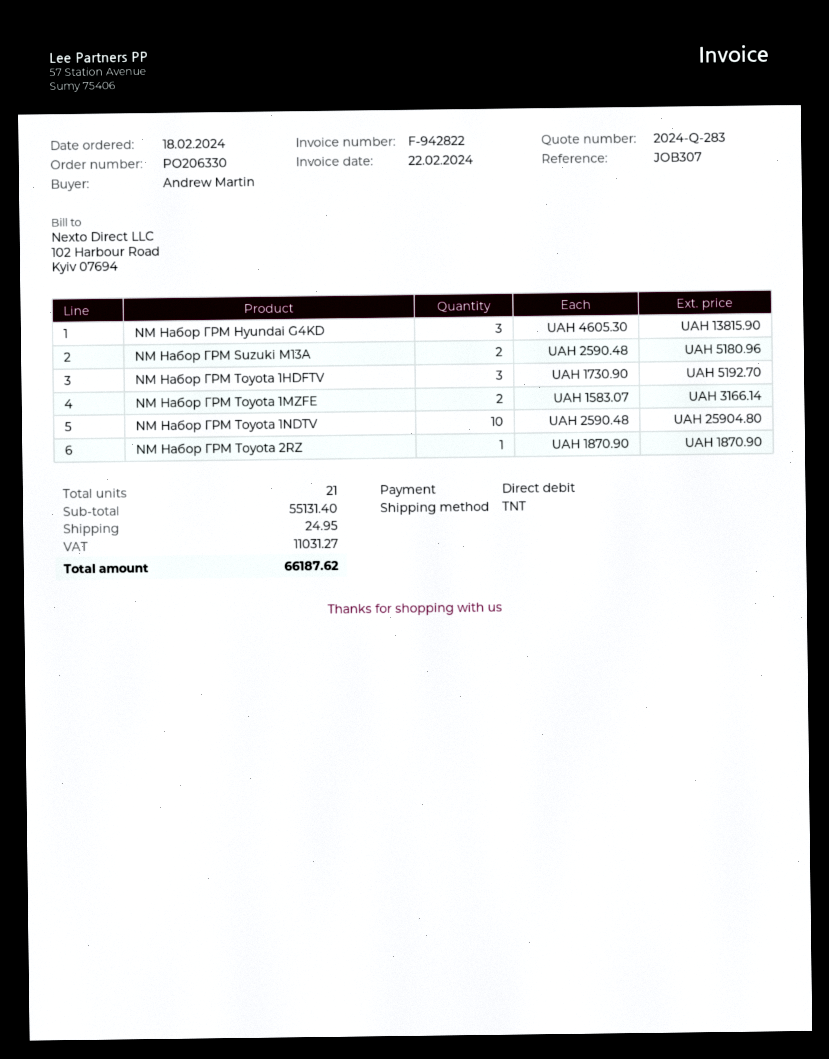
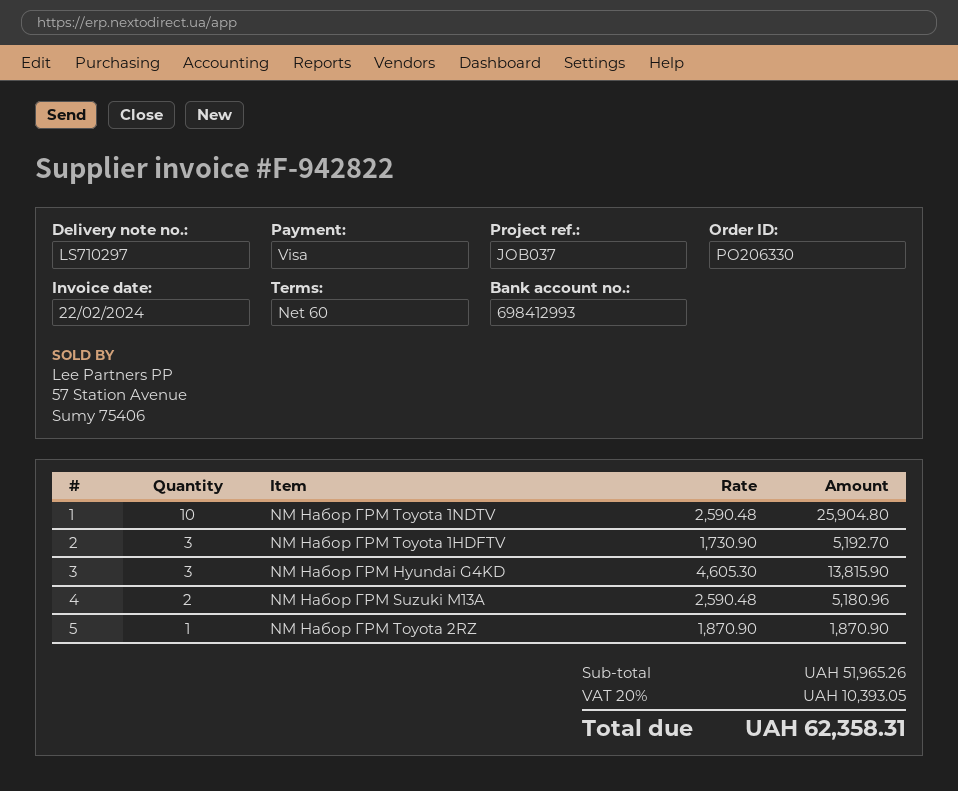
reference: JOB307 -> JOB037
payment method: direct debit -> Visa
NM Набор ГРМ Toyota 1MZFE: 2 x 1583.07 = 3166.14 -> none
subtotal: 55131.40 -> 51965.26
shipping: 24.95 -> none
tax: 11031.27 -> 10393.05
total: 66187.62 -> 62358.31

